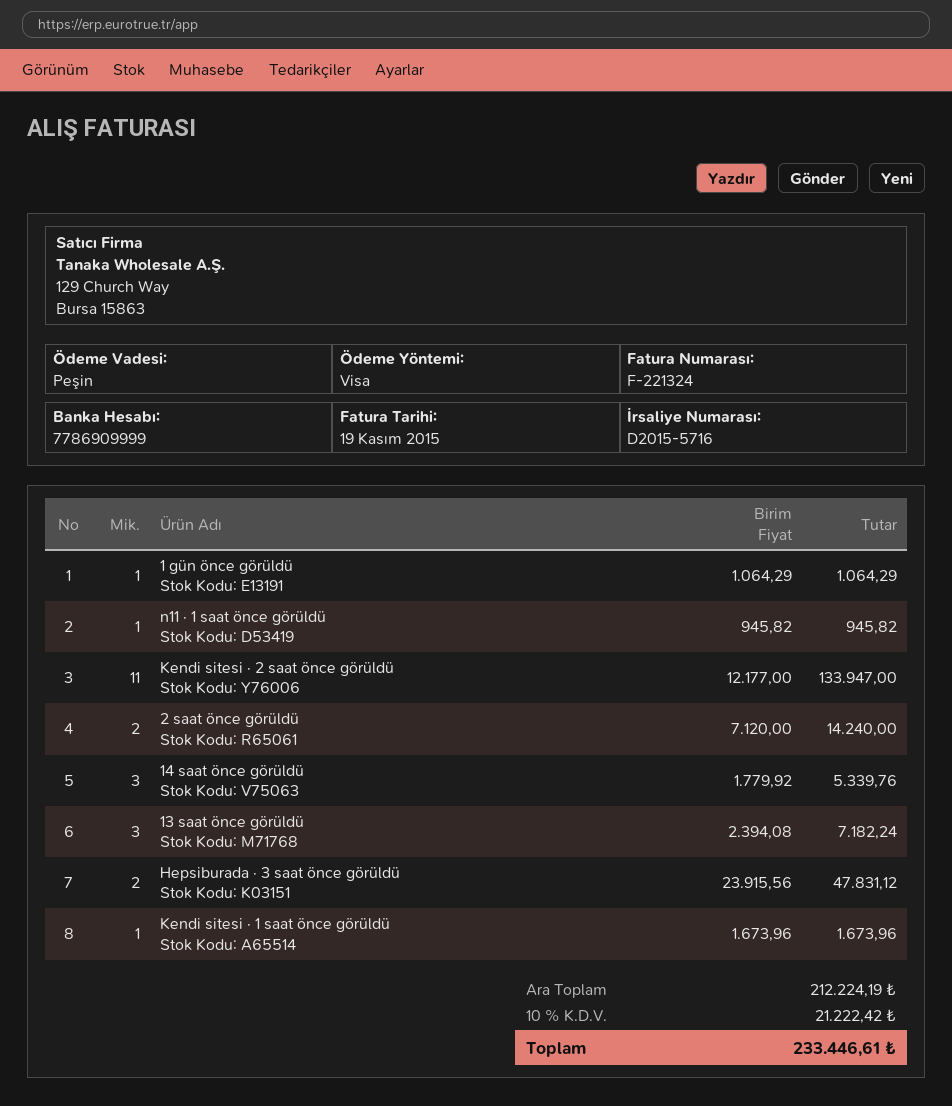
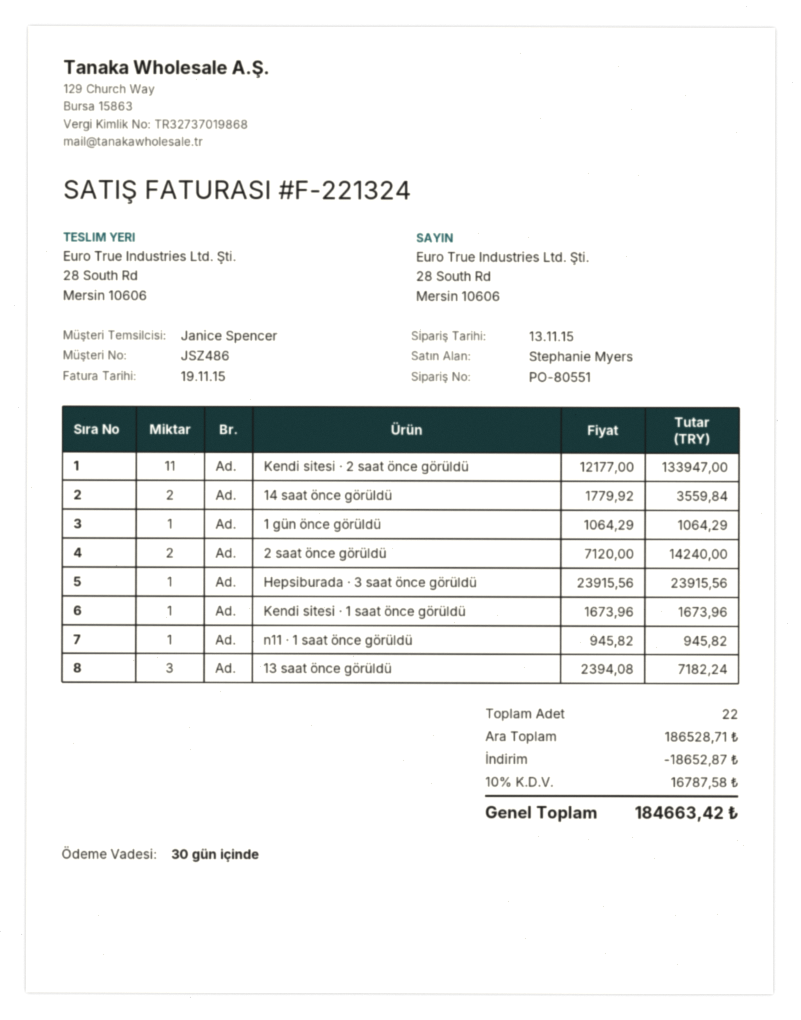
payment terms: on receipt -> 30 days
14 saat önce görüldü: 3 x 1779.92 = 5339.76 -> 2 x 1779.92 = 3559.84
Hepsiburada · 3 saat önce görüldü: 2 x 23915.56 = 47831.12 -> 1 x 23915.56 = 23915.56
subtotal: 212224.19 -> 186528.71
discount: none -> 18652.87
tax: 10% = 21222.42 -> 10% = 16787.58
total: 233446.61 -> 184663.42

